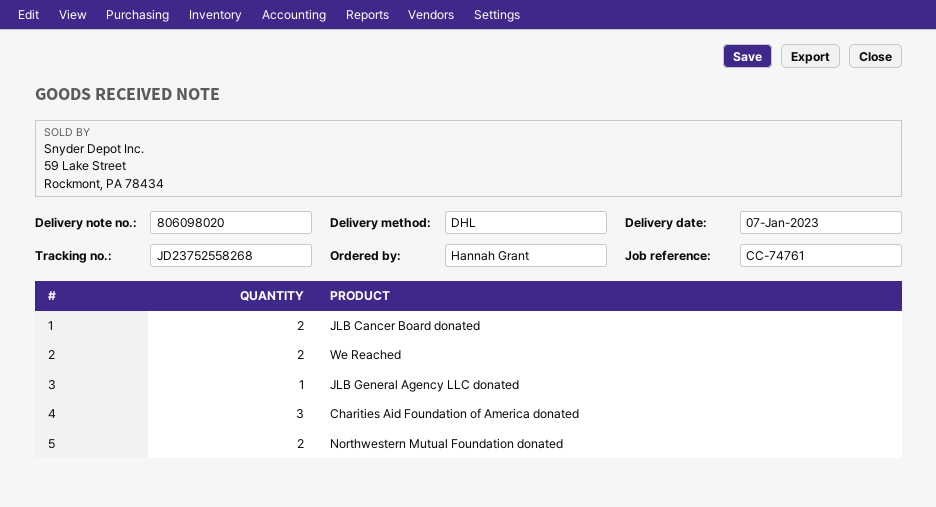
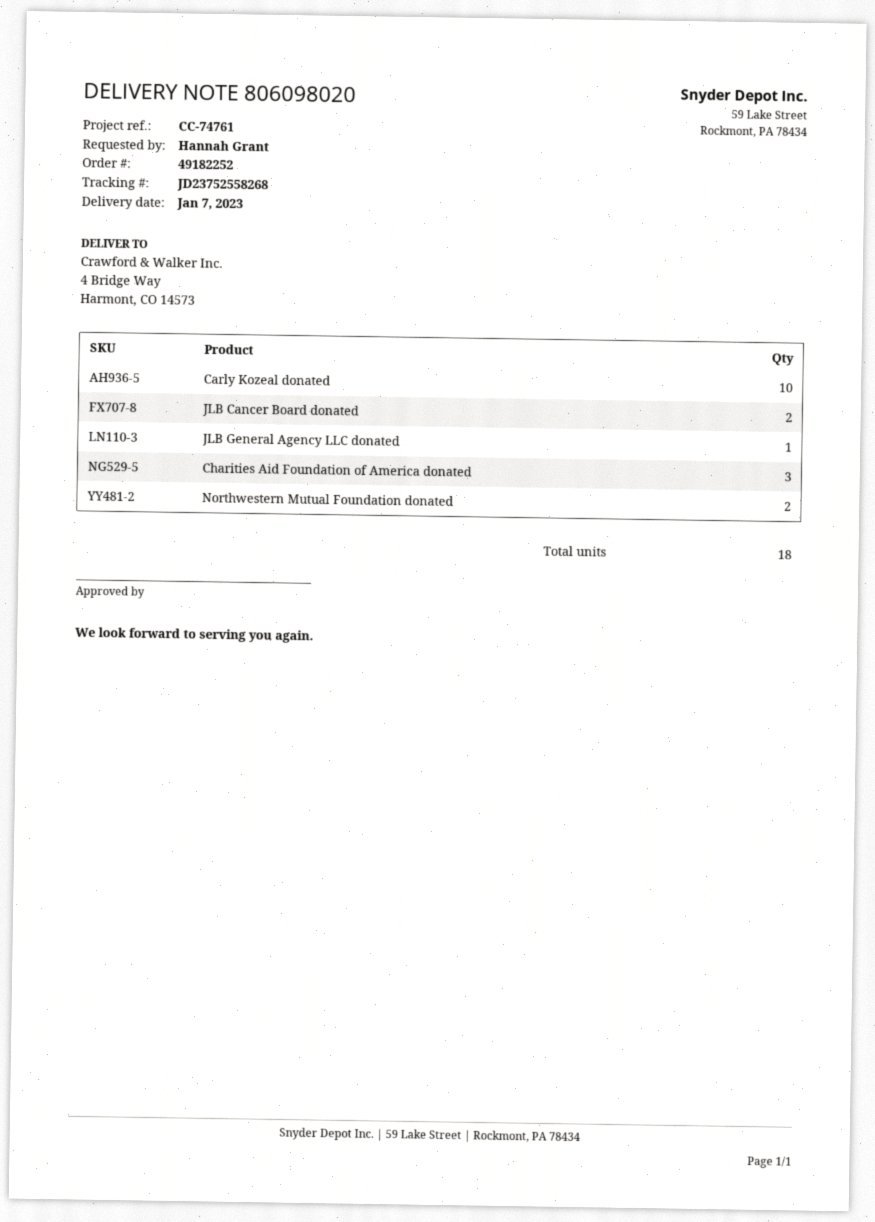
We Reached: 2 -> none
Carly Kozeal donated: none -> 10

